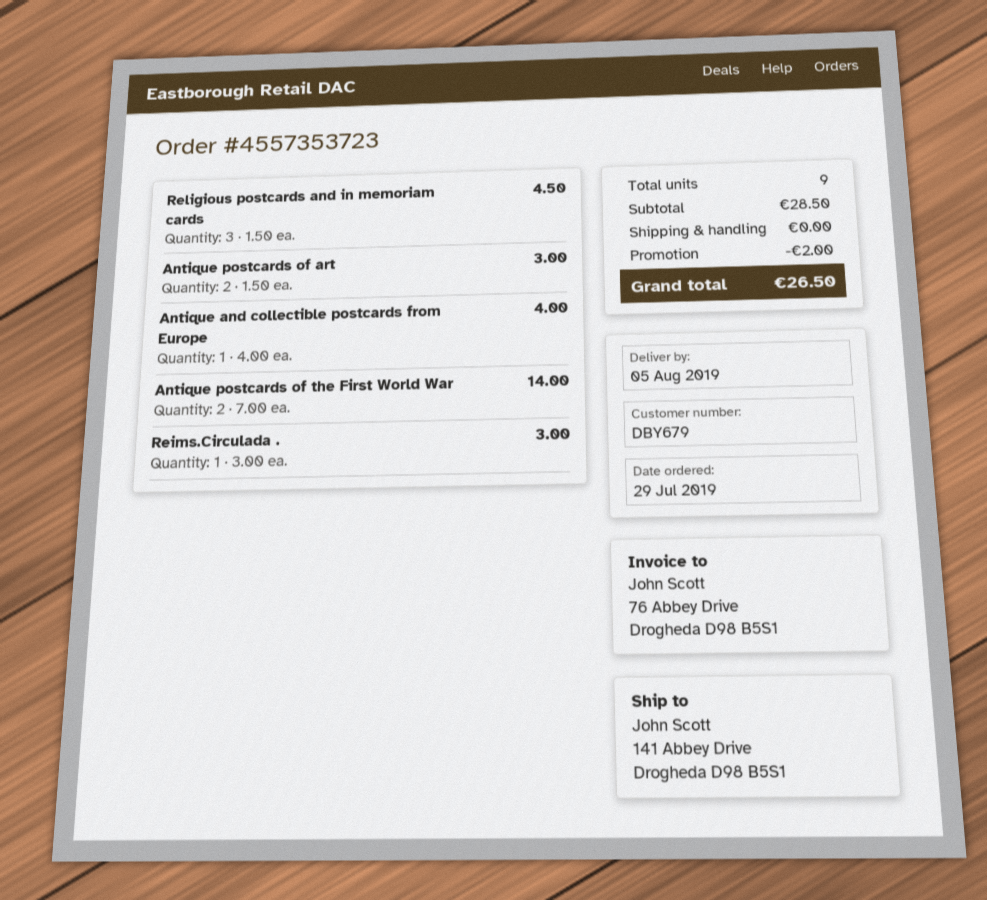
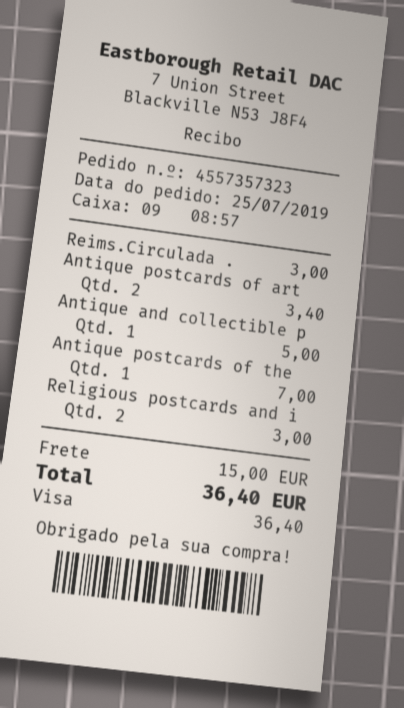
order number: 4557353723 -> 4557357323
order date: 2019-07-29 -> 2019-07-25
Religious postcards and in memoriam cards: 3 for 4.50 -> 2 for 3.00
Antique postcards of art: 2 for 3.00 -> 2 for 3.40
Antique and collectible postcards from Europe: 1 for 4.00 -> 1 for 5.00
Antique postcards of the First World War: 2 for 14.00 -> 1 for 7.00
discount: 2.00 -> none
shipping: 0.00 -> 15.00
total: 26.50 -> 36.40

